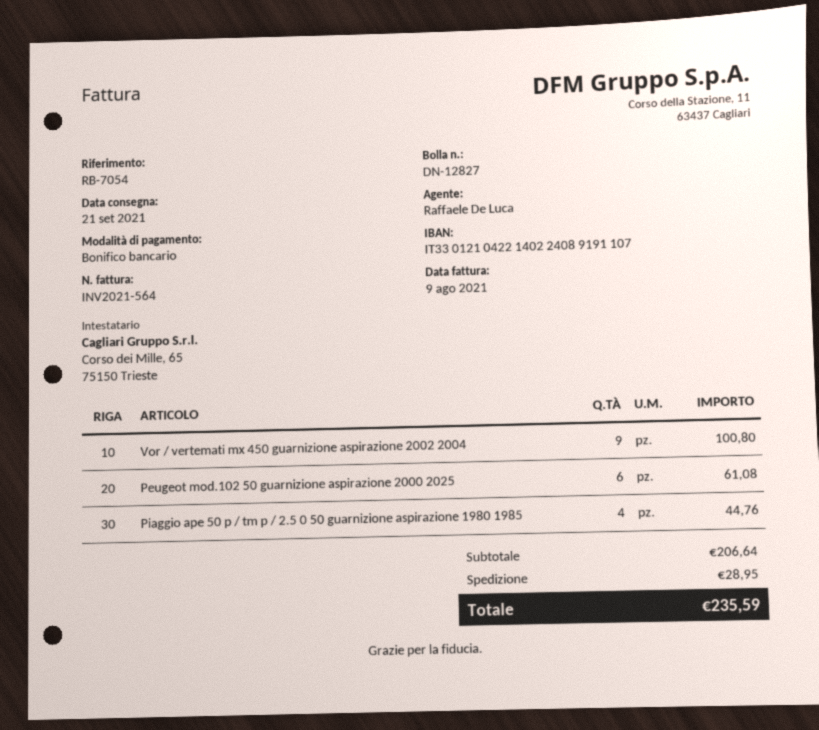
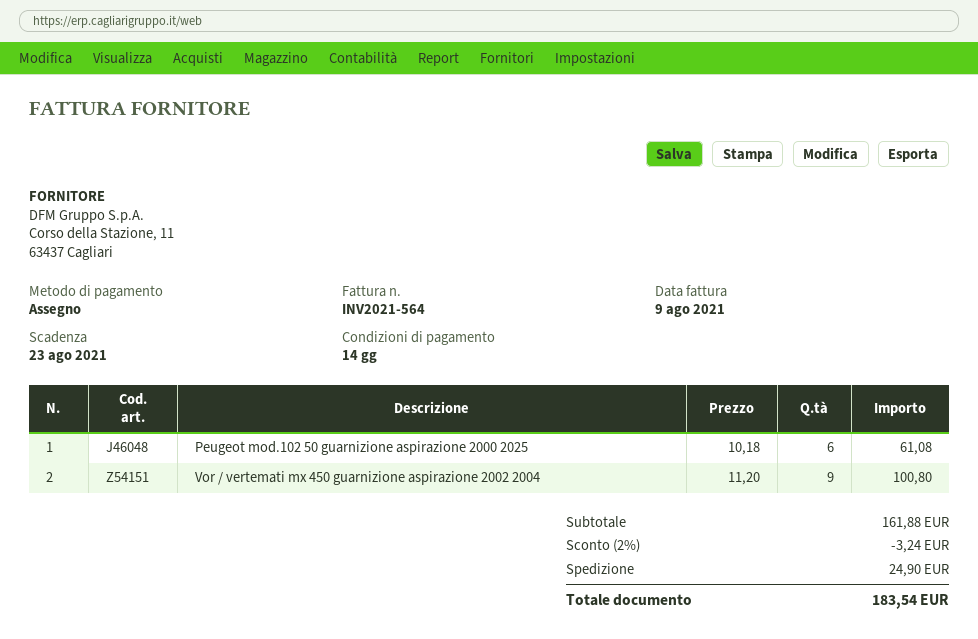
payment method: bank transfer -> cheque
Piaggio ape 50 p / tm p / 2.5 0 50 guarnizione aspirazione 1980 1985: 4 for 44.76 -> none
subtotal: 206.64 -> 161.88
discount: none -> 2% = 3.24
shipping: 28.95 -> 24.90
total: 235.59 -> 183.54

